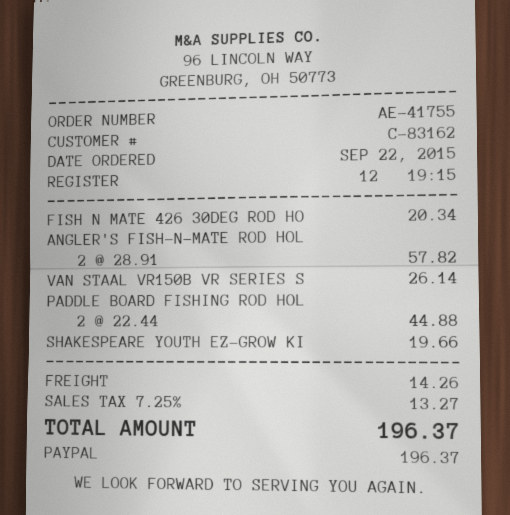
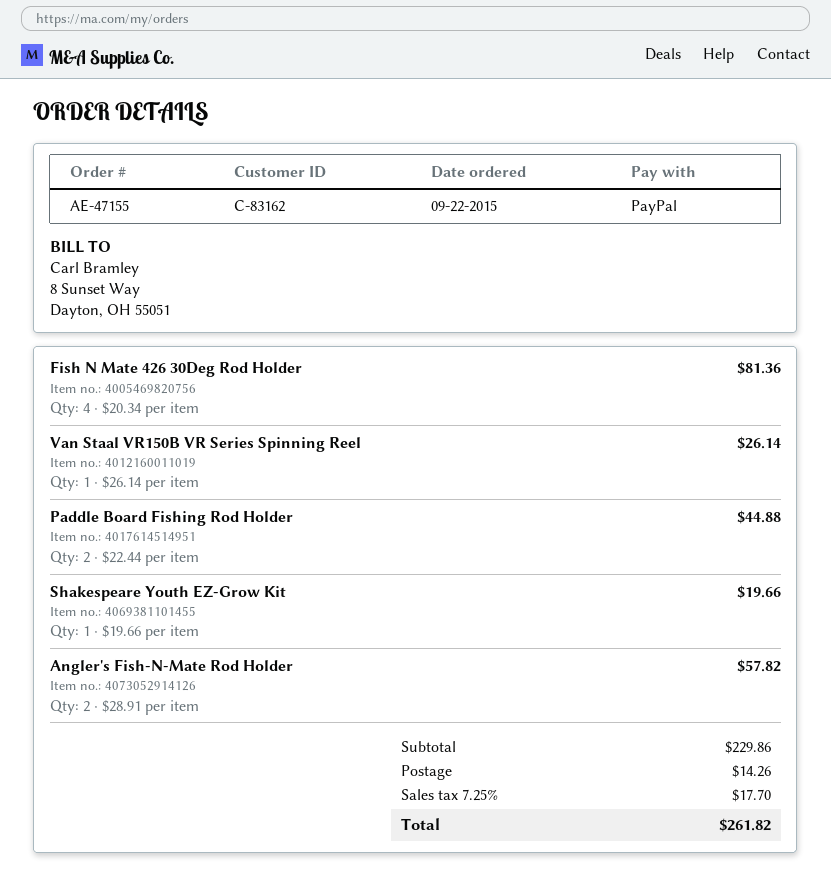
order number: AE-41755 -> AE-47155
FISH N MATE 426 30DEG ROD HO: 1 x 20.34 = 20.34 -> 4 x 20.34 = 81.36
tax: 7.25% = 13.27 -> 7.25% = 17.70
total: 196.37 -> 261.82

